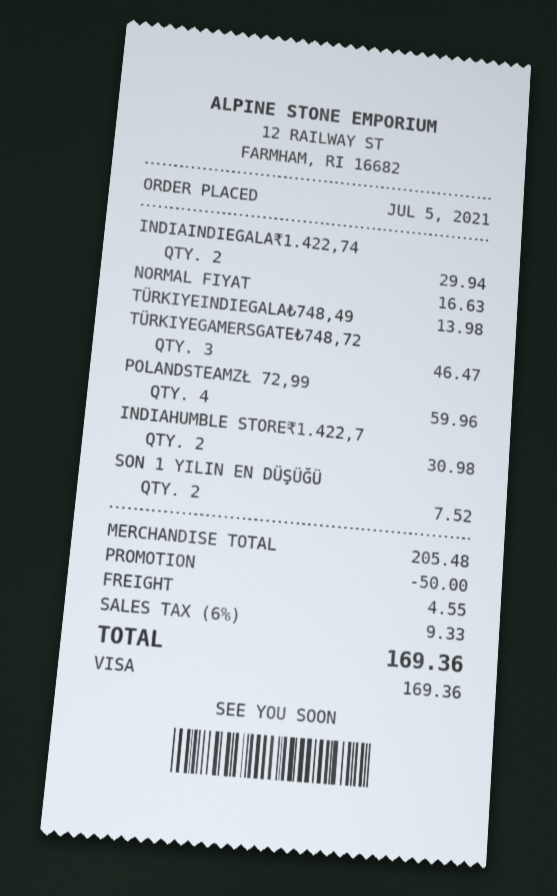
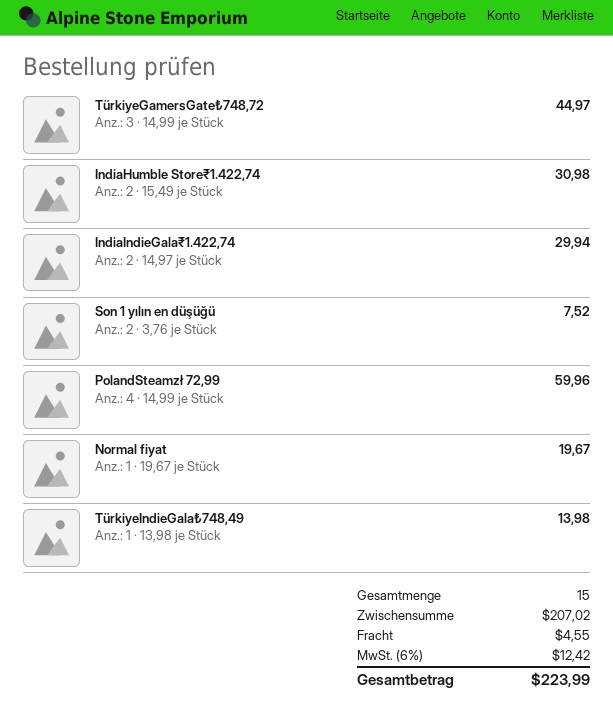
NORMAL FIYAT: 1 for 16.63 -> 1 for 19.67
TÜRKIYEGAMERSGATE₺748,72: 3 for 46.47 -> 3 for 44.97
subtotal: 205.48 -> 207.02
discount: 50.00 -> none
tax: 6% = 9.33 -> 6% = 12.42
total: 169.36 -> 223.99

